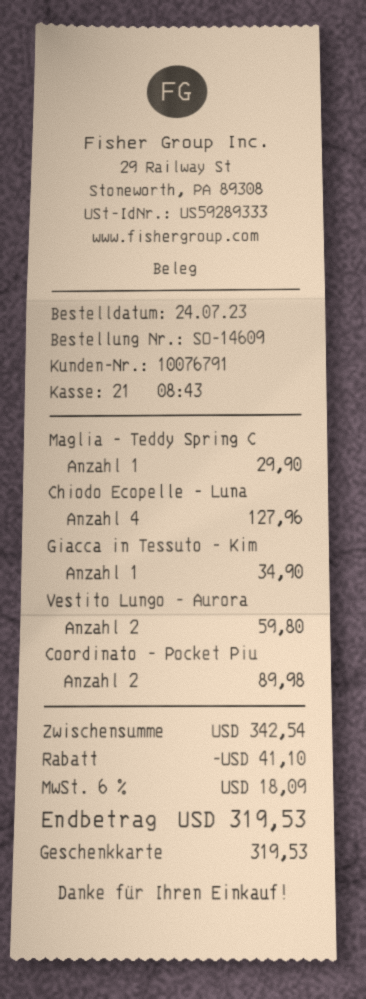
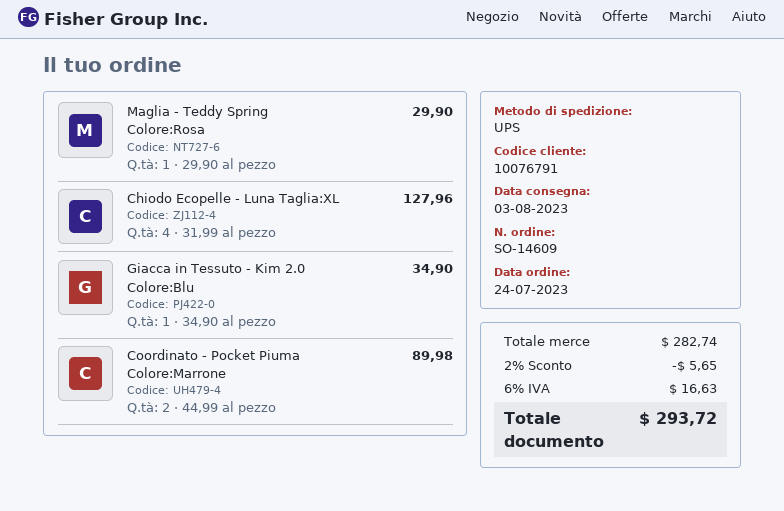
Vestito Lungo - Aurora: 2 for 59.80 -> none
subtotal: 342.54 -> 282.74
discount: 41.10 -> 5.65
tax: 6% = 18.09 -> 6% = 16.63
total: 319.53 -> 293.72

